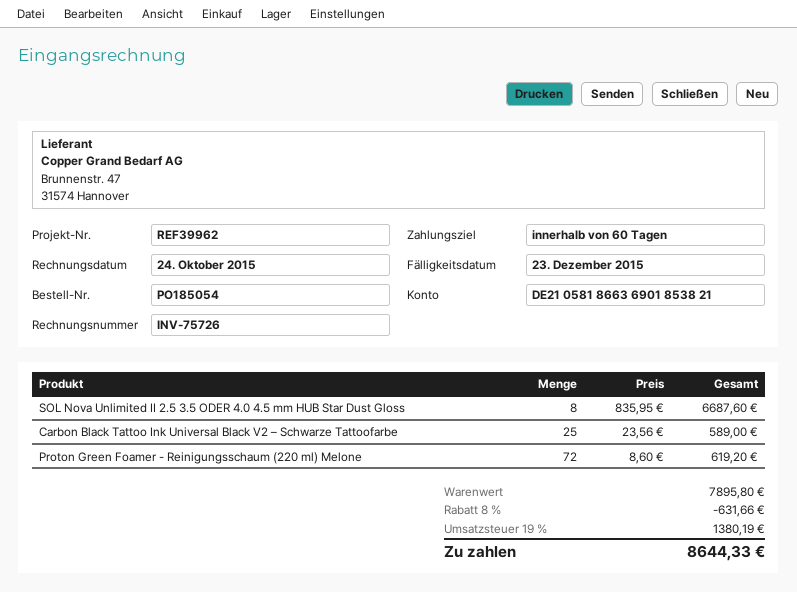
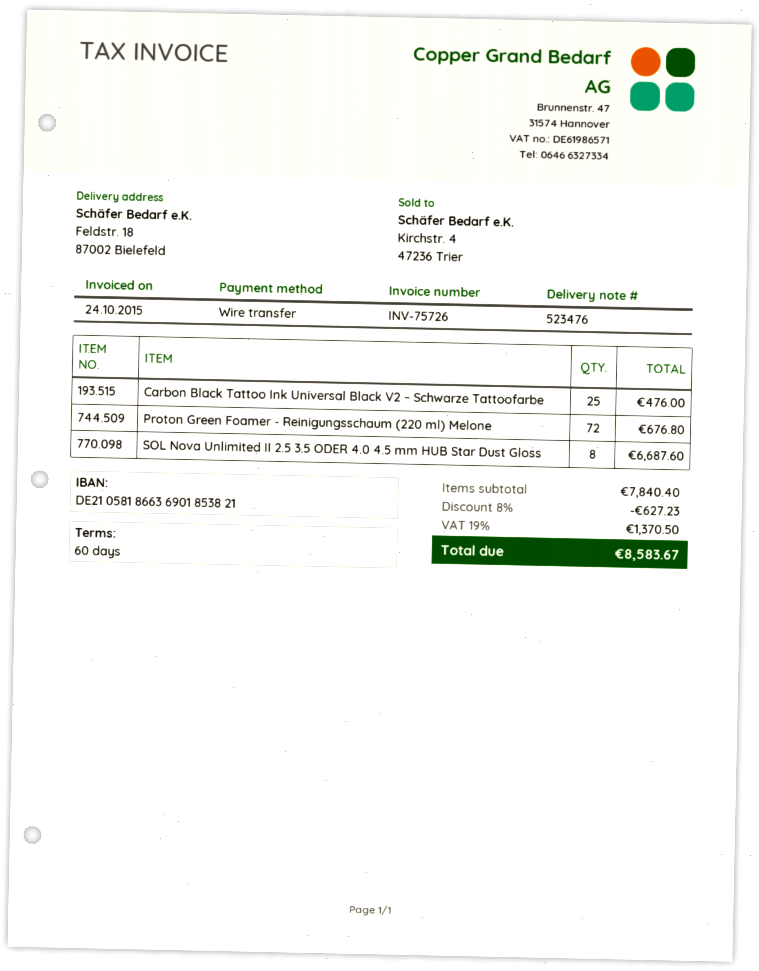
Carbon Black Tattoo Ink Universal Black V2 – Schwarze Tattoofarbe: 25 for 589.00 -> 25 for 476.00
Proton Green Foamer - Reinigungsschaum (220 ml) Melone: 72 for 619.20 -> 72 for 676.80
subtotal: 7895.80 -> 7840.40
discount: 8% = 631.66 -> 8% = 627.23
tax: 19% = 1380.19 -> 19% = 1370.50
total: 8644.33 -> 8583.67

